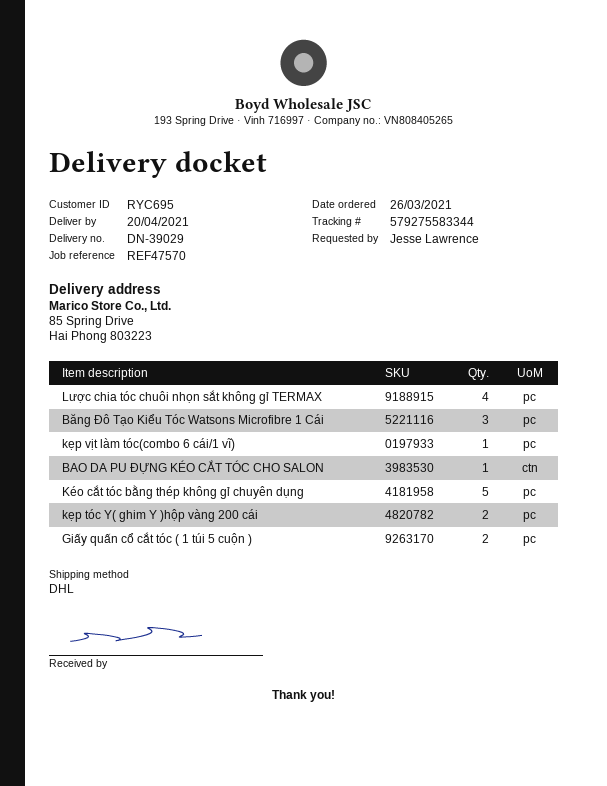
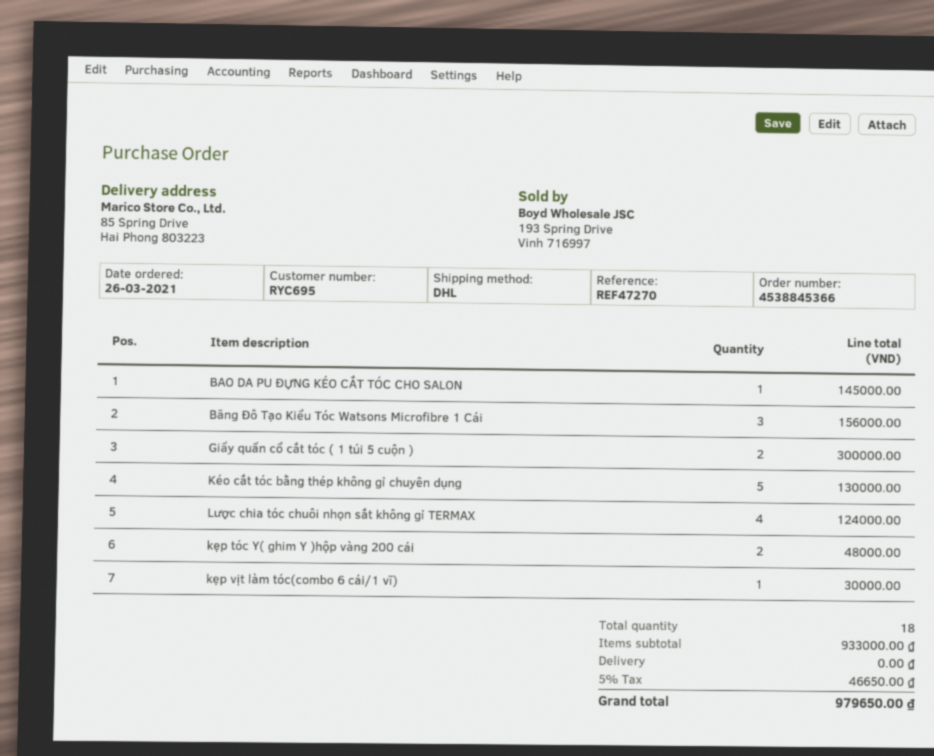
reference: REF47570 -> REF47270

